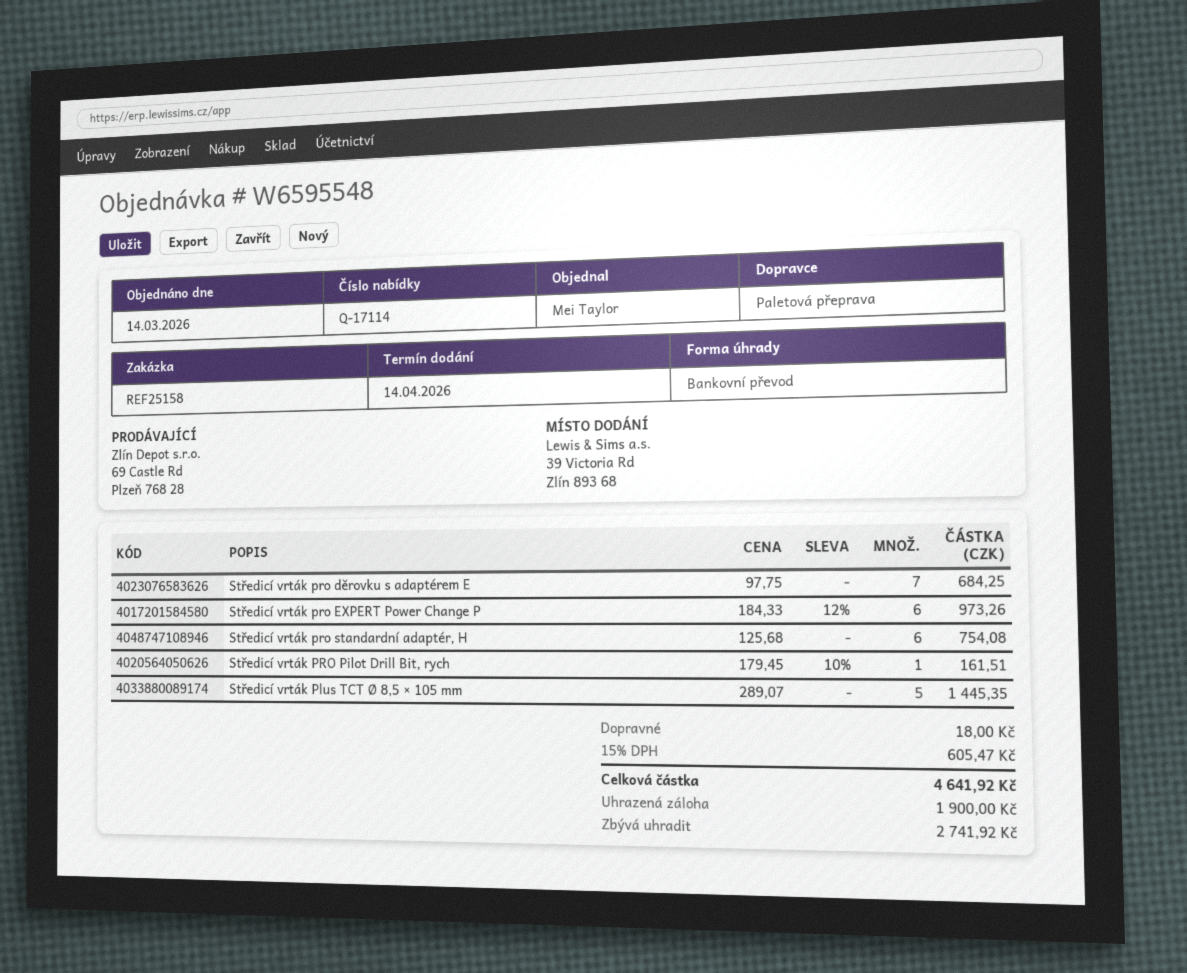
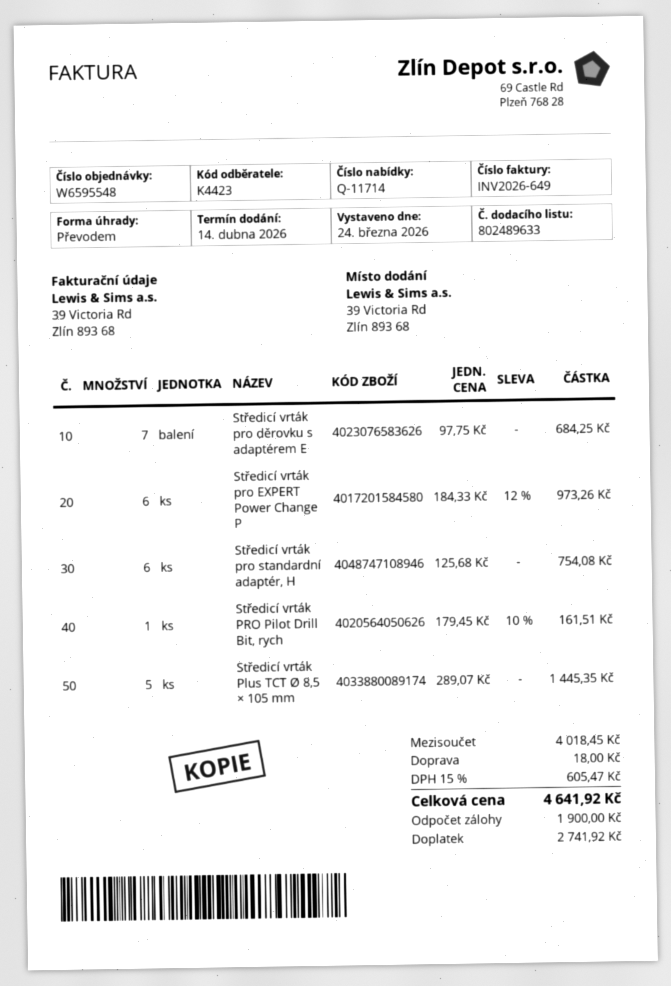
quote number: Q-17114 -> Q-11714

